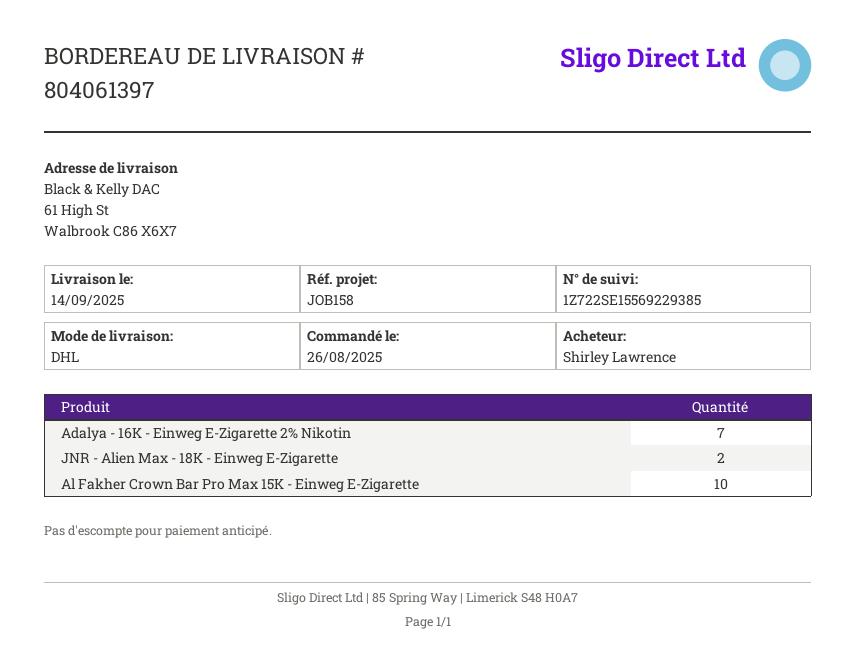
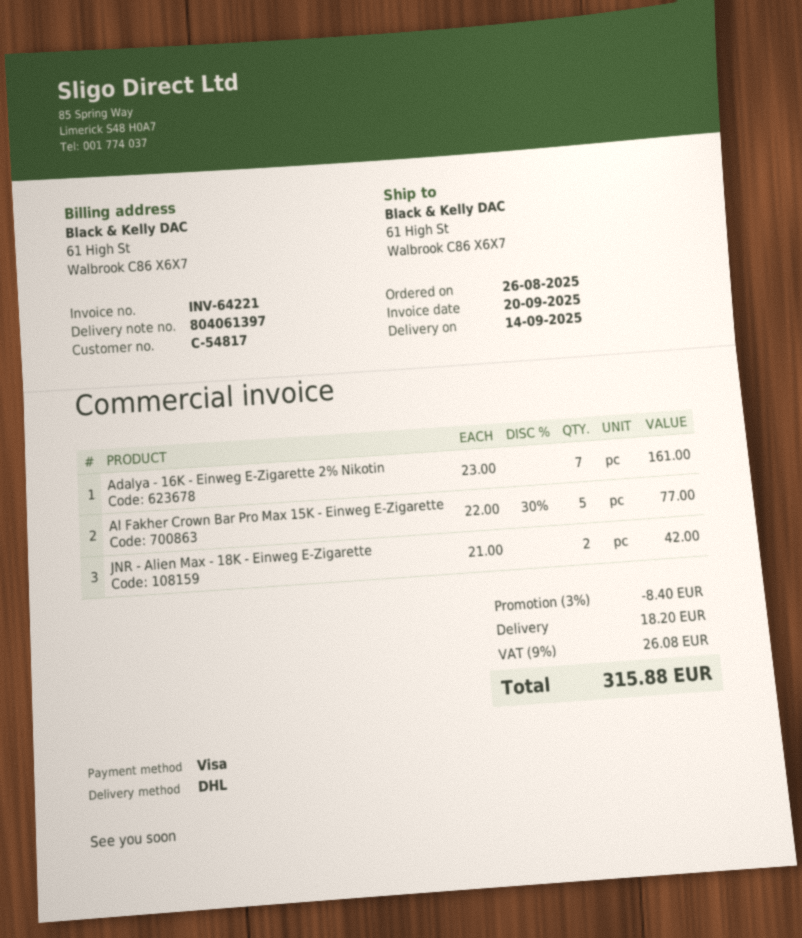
Al Fakher Crown Bar Pro Max 15K - Einweg E-Zigarette: 10 -> 5

